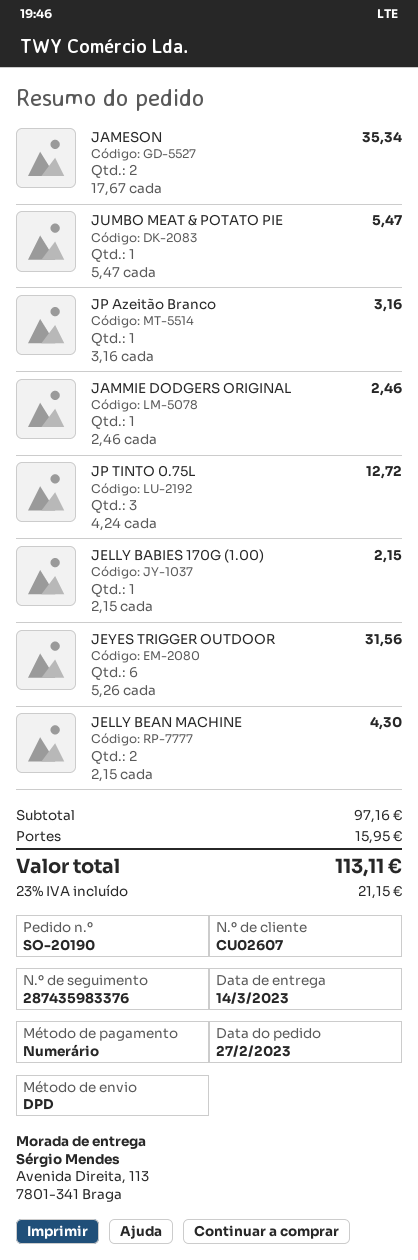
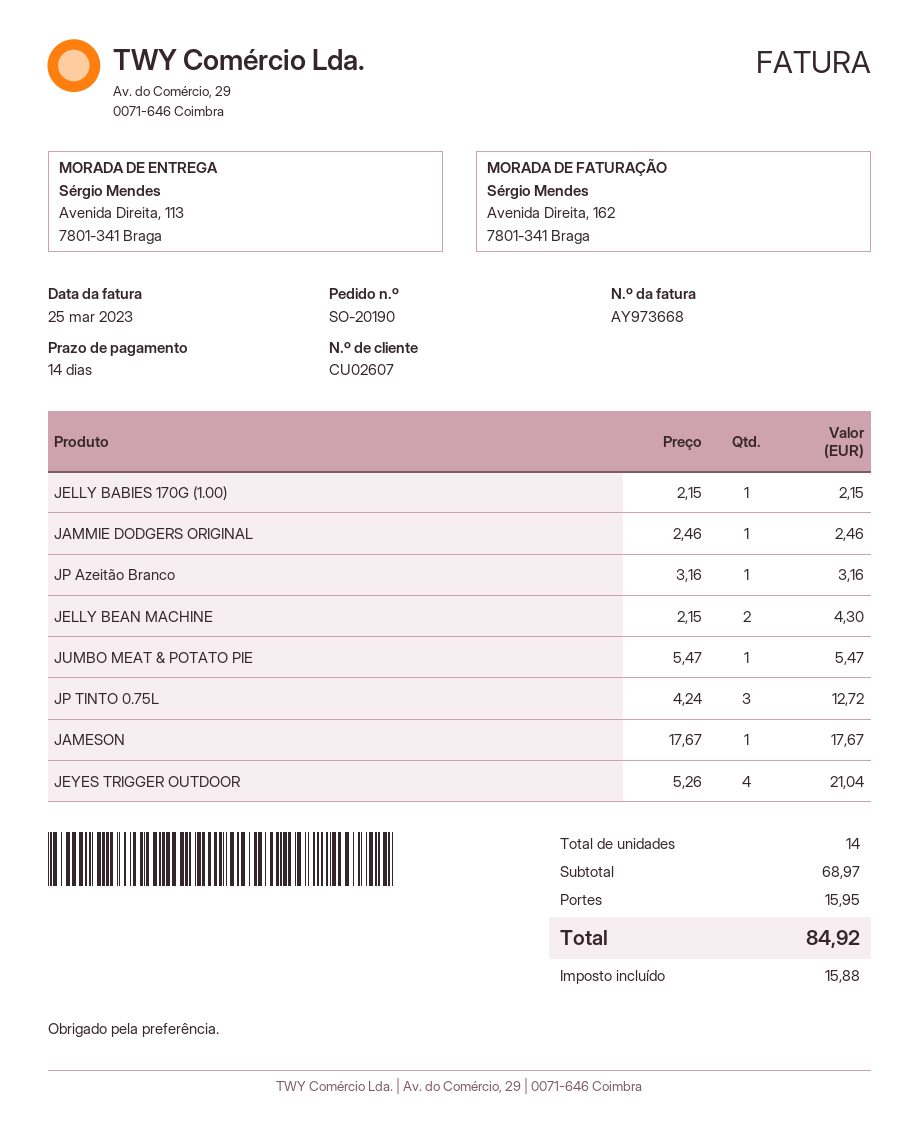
JAMESON: 2 x 17.67 = 35.34 -> 1 x 17.67 = 17.67
JEYES TRIGGER OUTDOOR: 6 x 5.26 = 31.56 -> 4 x 5.26 = 21.04
subtotal: 97.16 -> 68.97
tax: 21.15 -> 15.88
total: 113.11 -> 84.92

